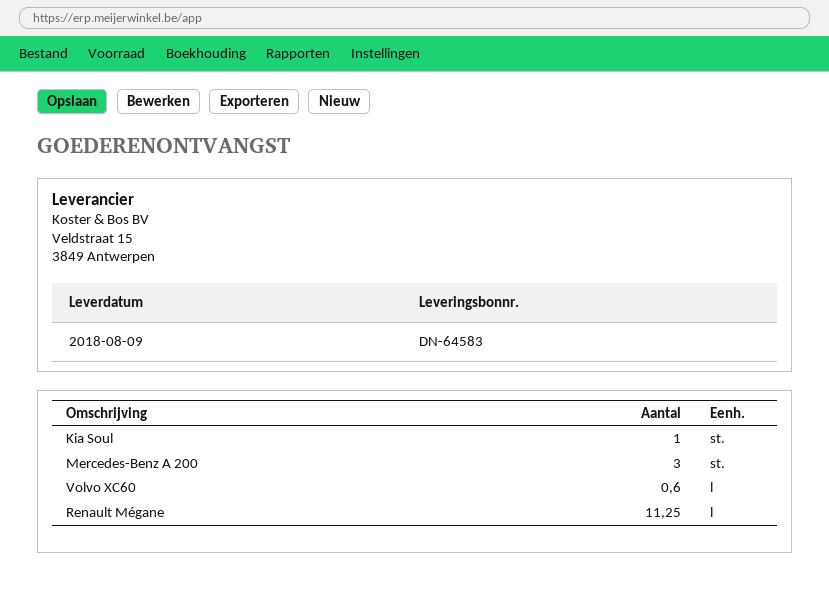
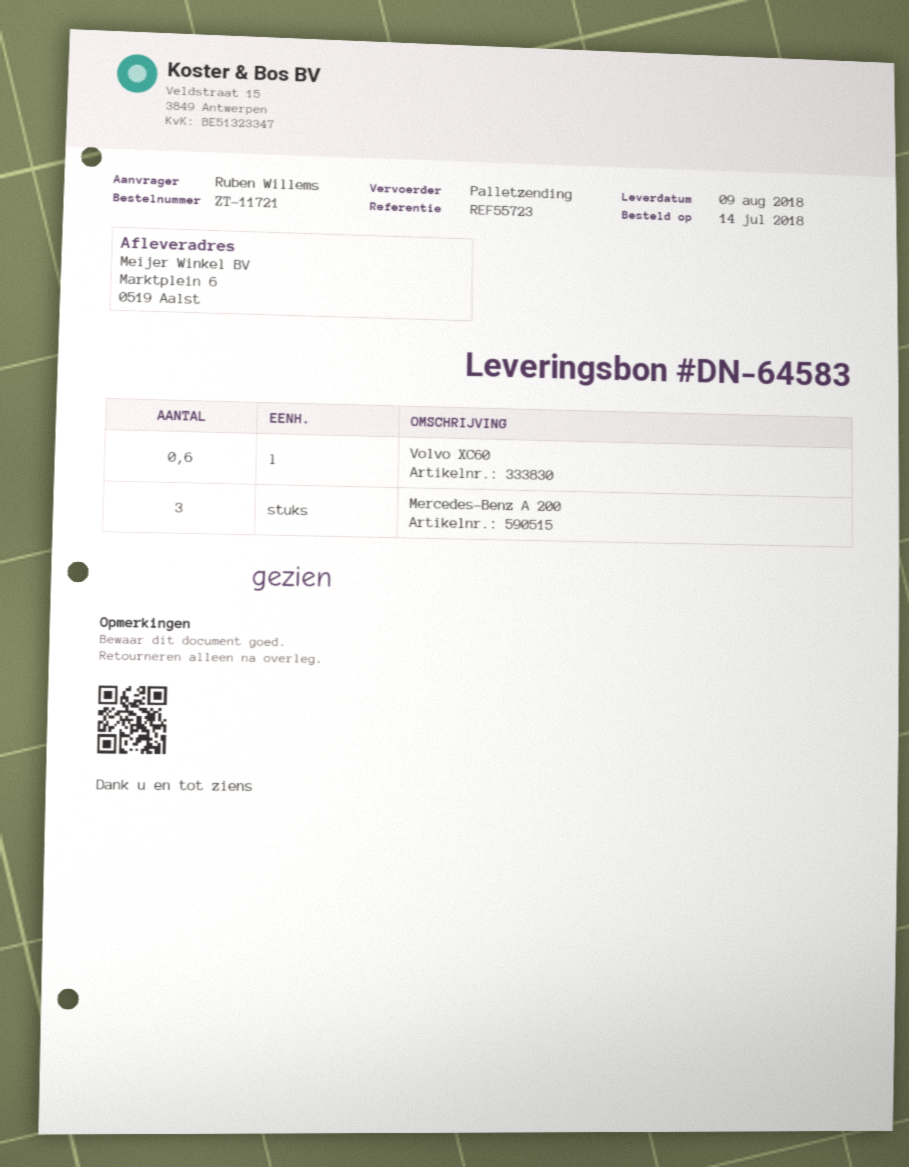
Kia Soul: 1 -> none
Renault Mégane: 11.25 -> none

